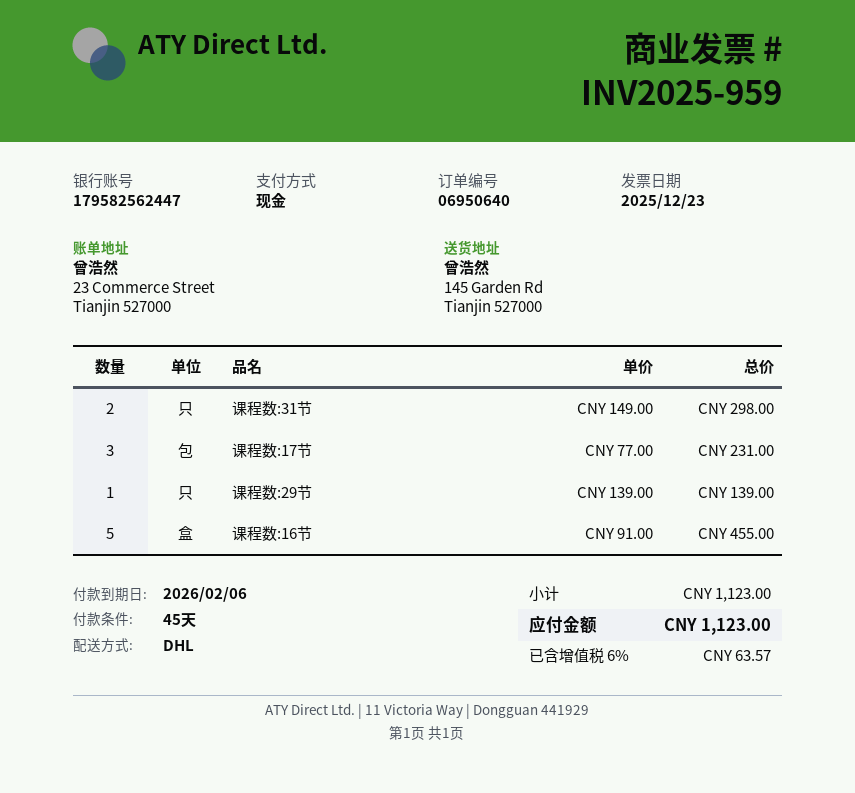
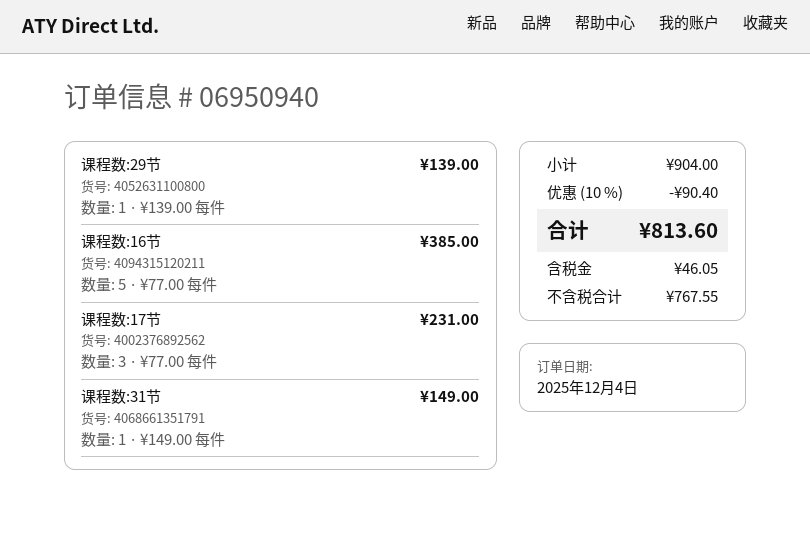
order number: 06950640 -> 06950940
课程数:31节: 2 x 149.00 = 298.00 -> 1 x 149.00 = 149.00
课程数:16节: 5 x 91.00 = 455.00 -> 5 x 77.00 = 385.00
subtotal: 1123.00 -> 904.00
discount: none -> 10% = 90.40
tax: 63.57 -> 46.05
total: 1123.00 -> 813.60

